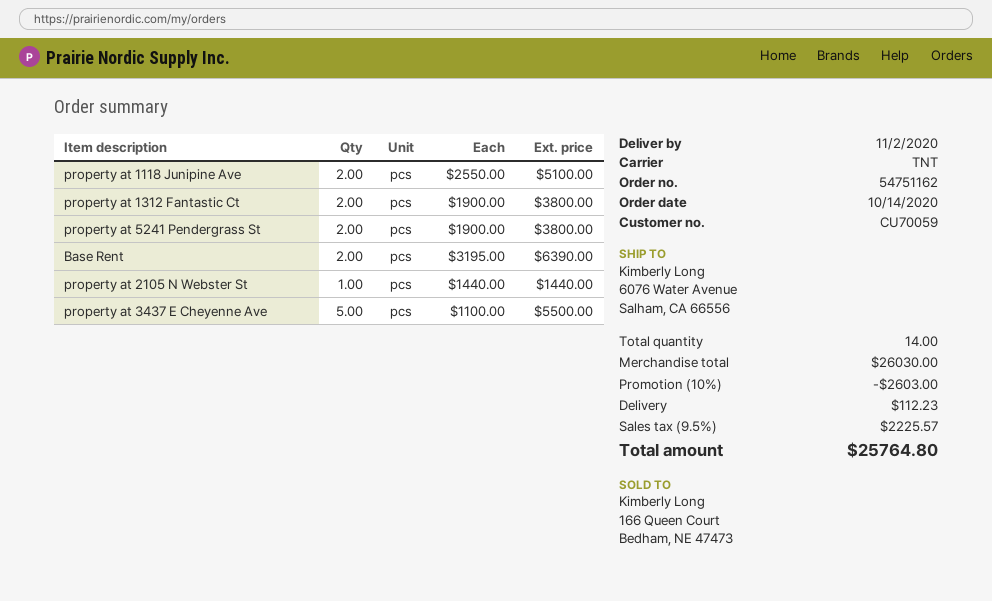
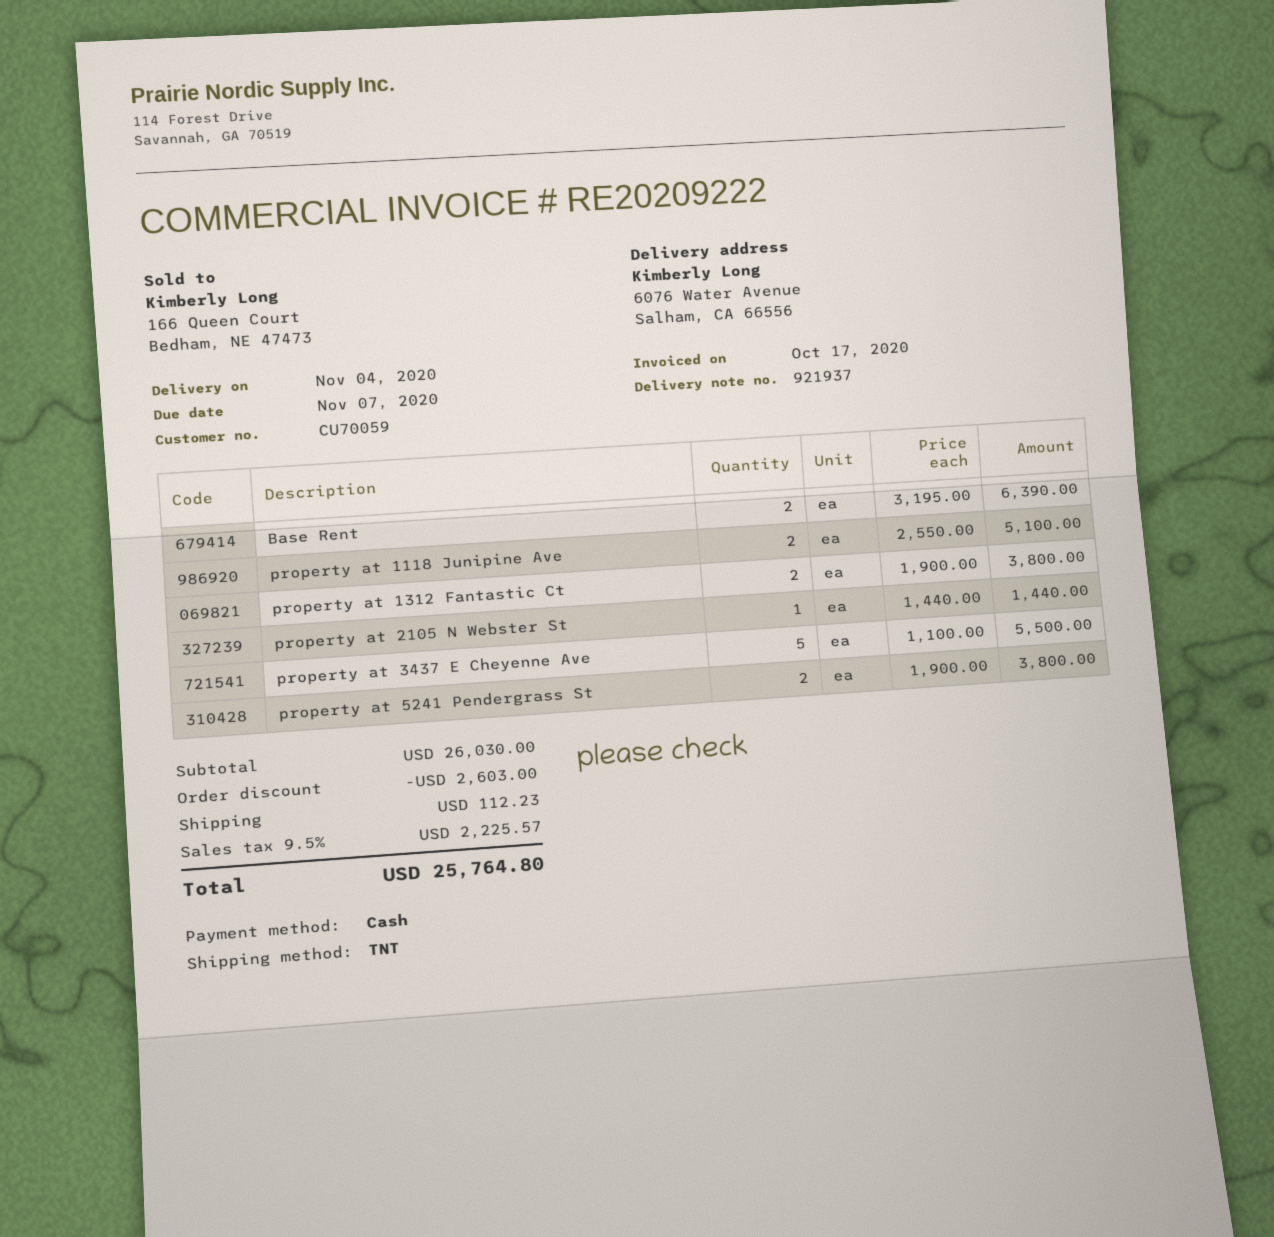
delivery date: 2020-11-02 -> 2020-11-04

